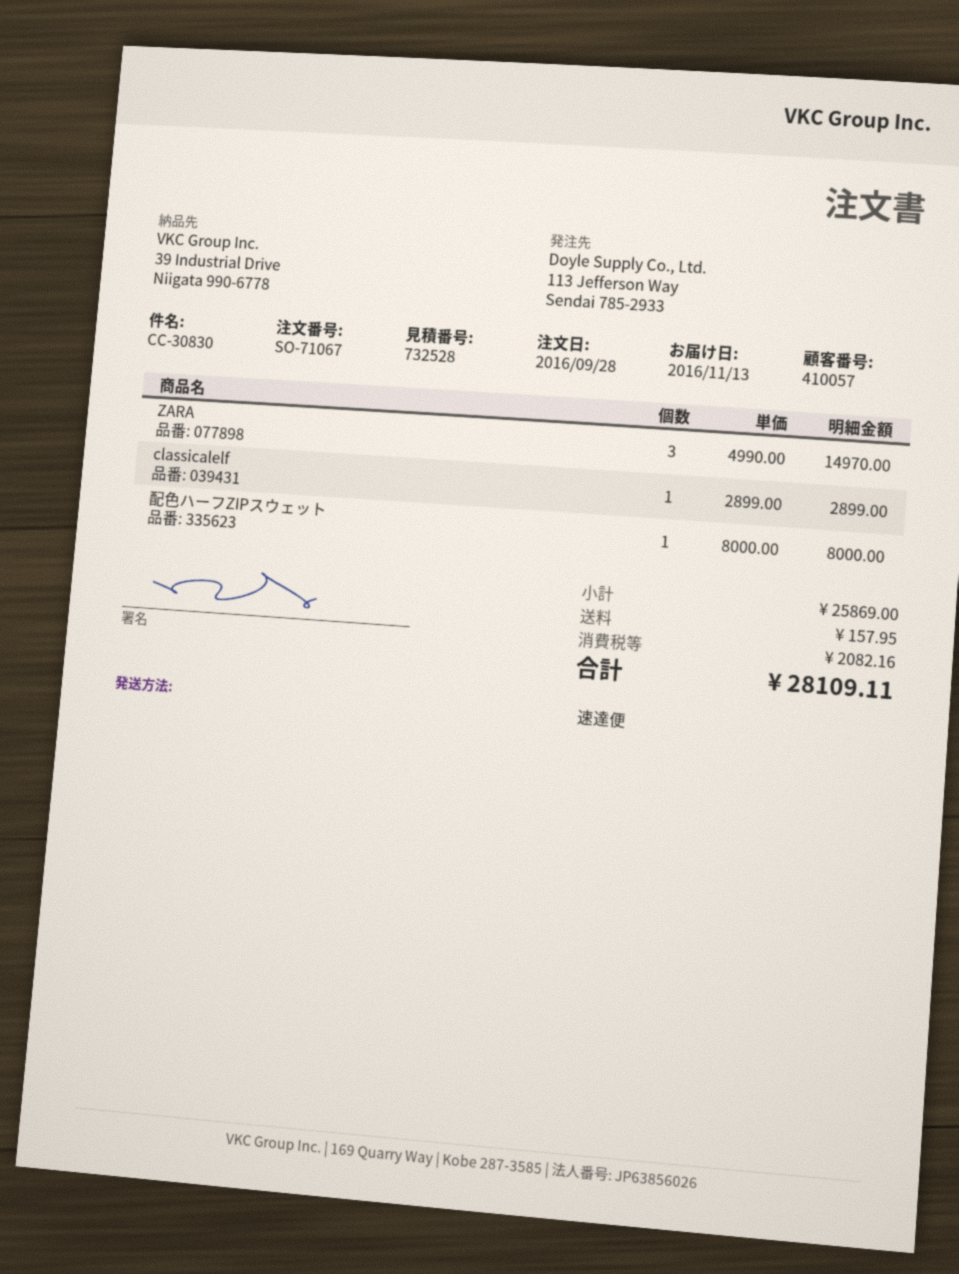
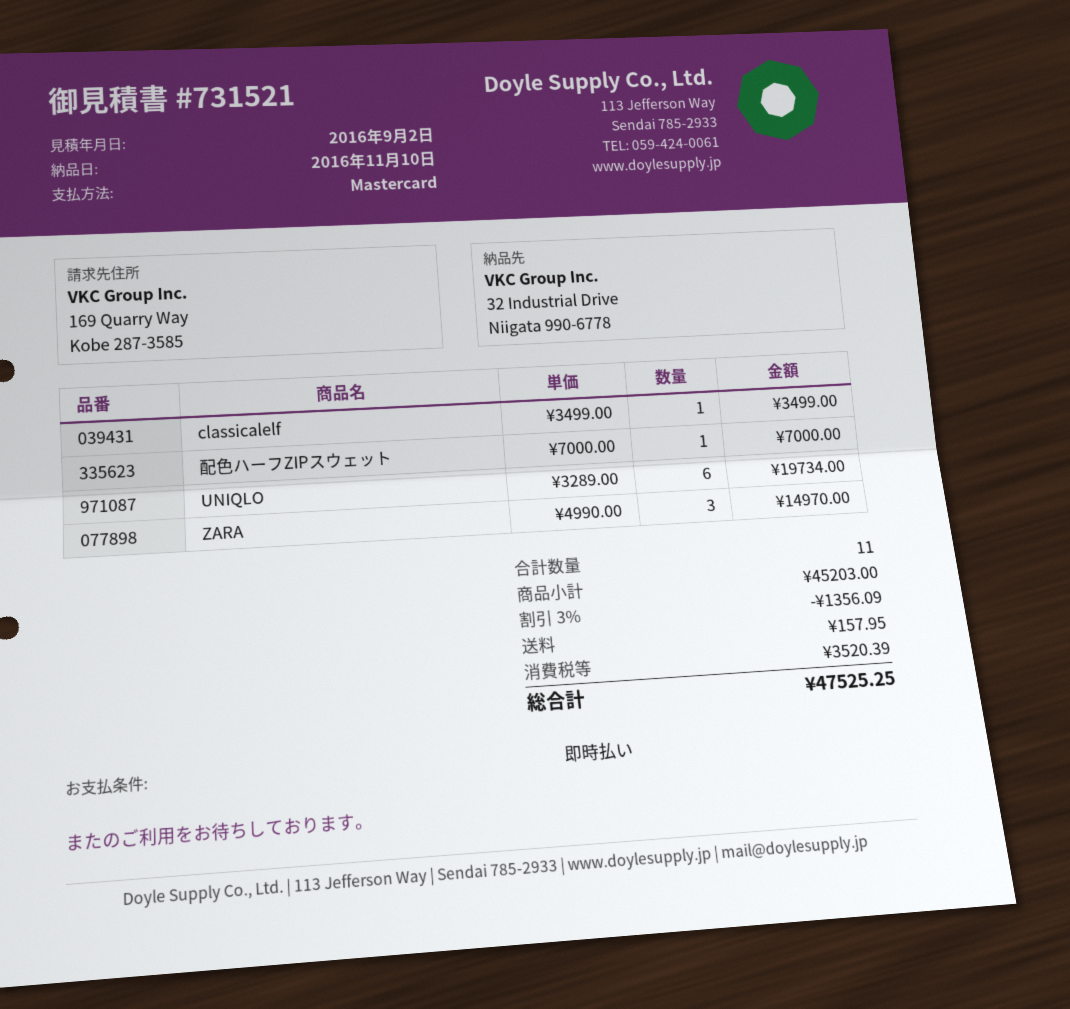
quote number: 732528 -> 731521
delivery date: 2016-11-13 -> 2016-11-10
ship to: 39 Industrial Drive, Niigata 990-6778 -> 32 Industrial Drive, Niigata 990-6778
classicalelf: 1 x 2899.00 = 2899.00 -> 1 x 3499.00 = 3499.00
配色ハーフZIPスウェット: 1 x 8000.00 = 8000.00 -> 1 x 7000.00 = 7000.00
UNIQLO: none -> 6 x 3289.00 = 19734.00
subtotal: 25869.00 -> 45203.00
discount: none -> 3% = 1356.09
tax: 2082.16 -> 3520.39
total: 28109.11 -> 47525.25

